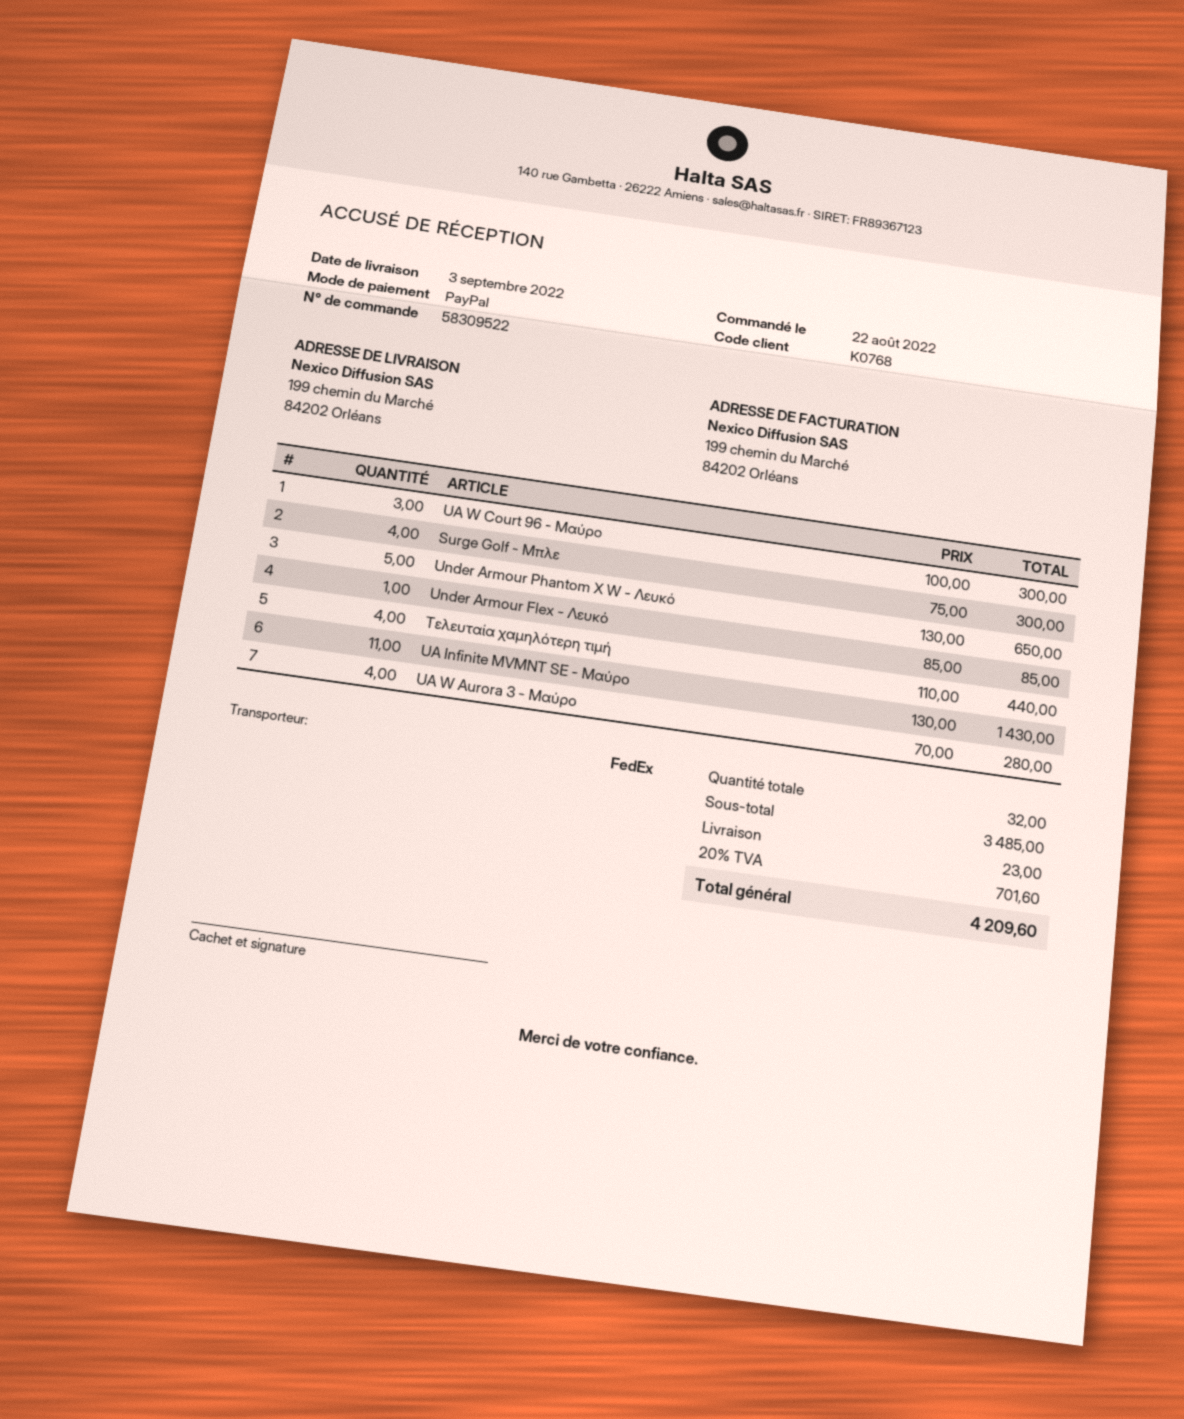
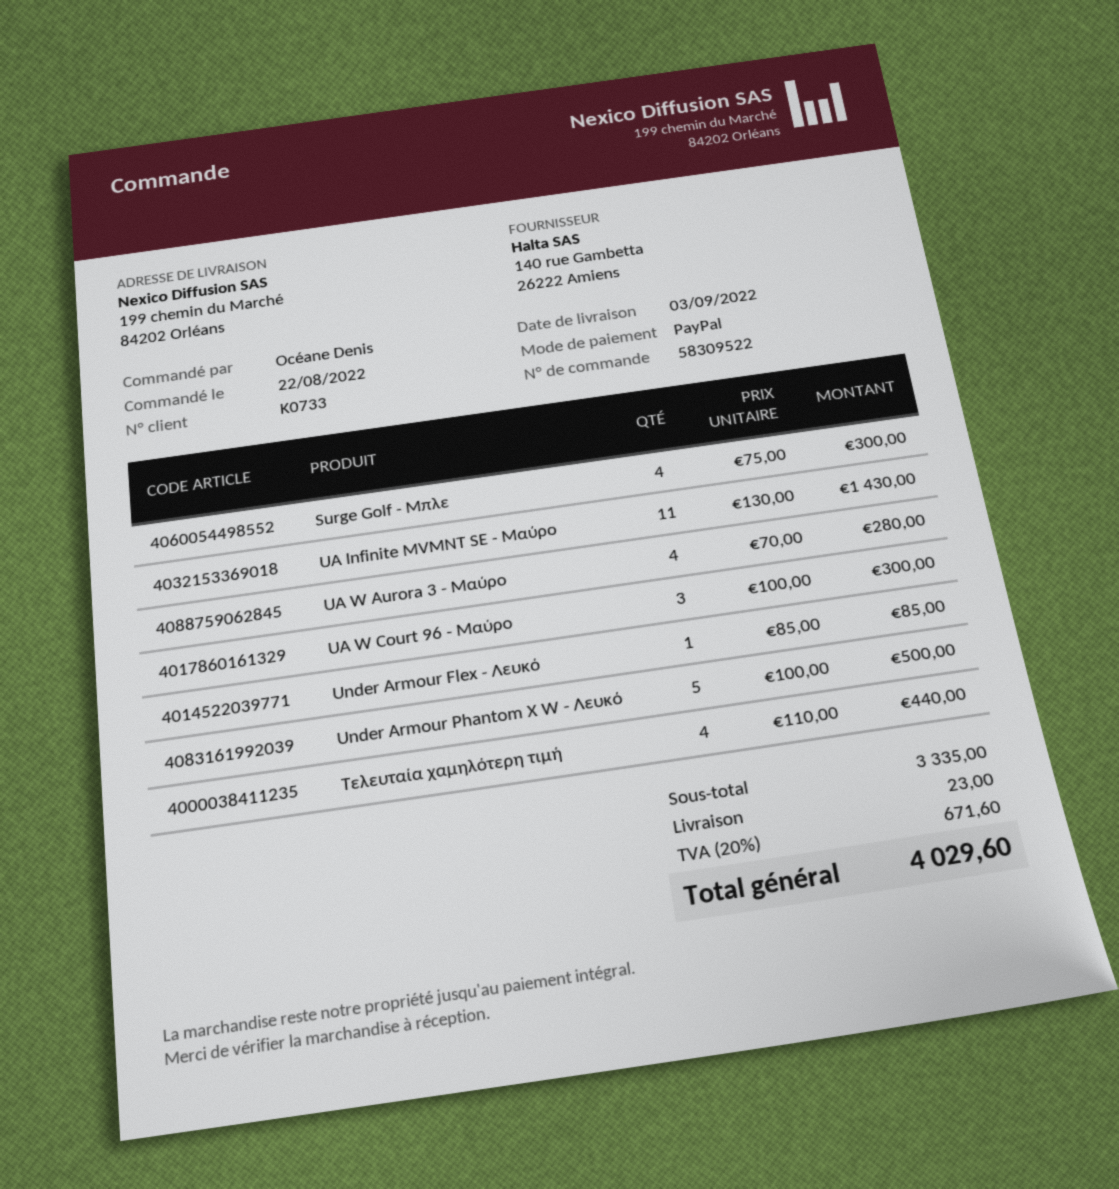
customer number: K0768 -> K0733
Under Armour Phantom X W - Λευκό: 5 x 130.00 = 650.00 -> 5 x 100.00 = 500.00
subtotal: 3485.00 -> 3335.00
tax: 20% = 701.60 -> 20% = 671.60
total: 4209.60 -> 4029.60

